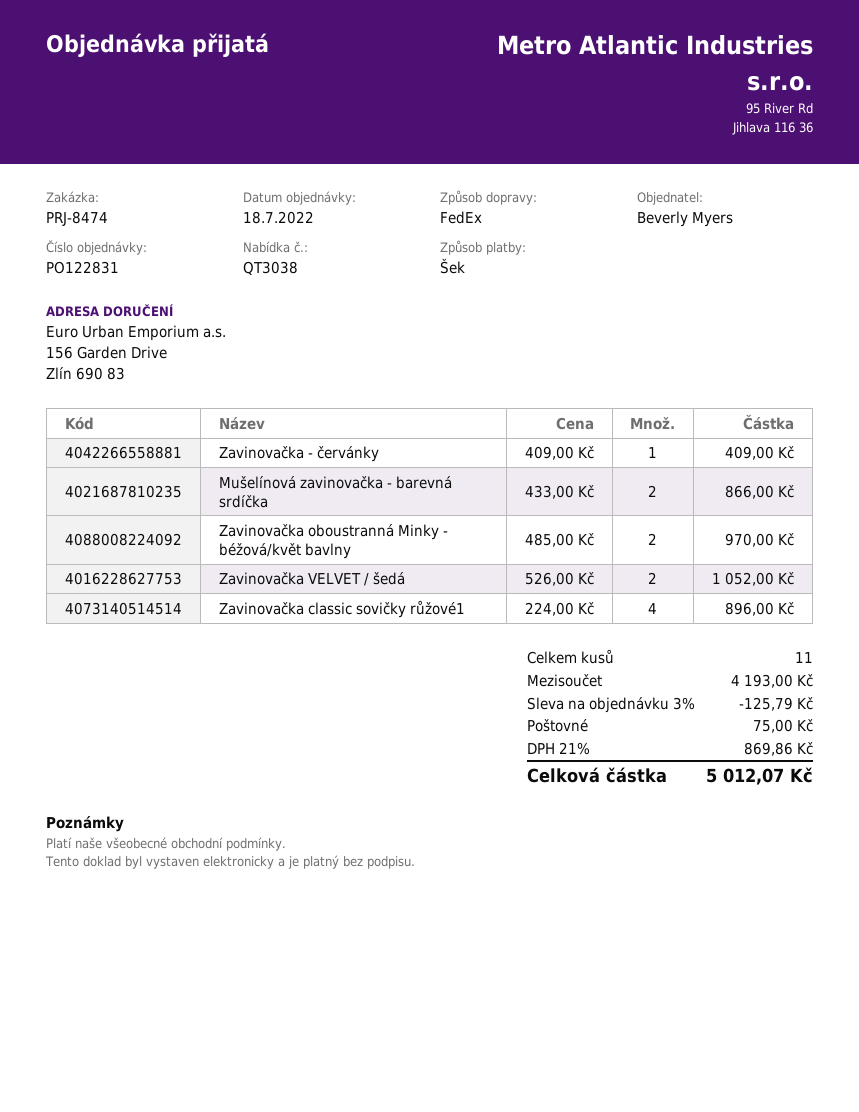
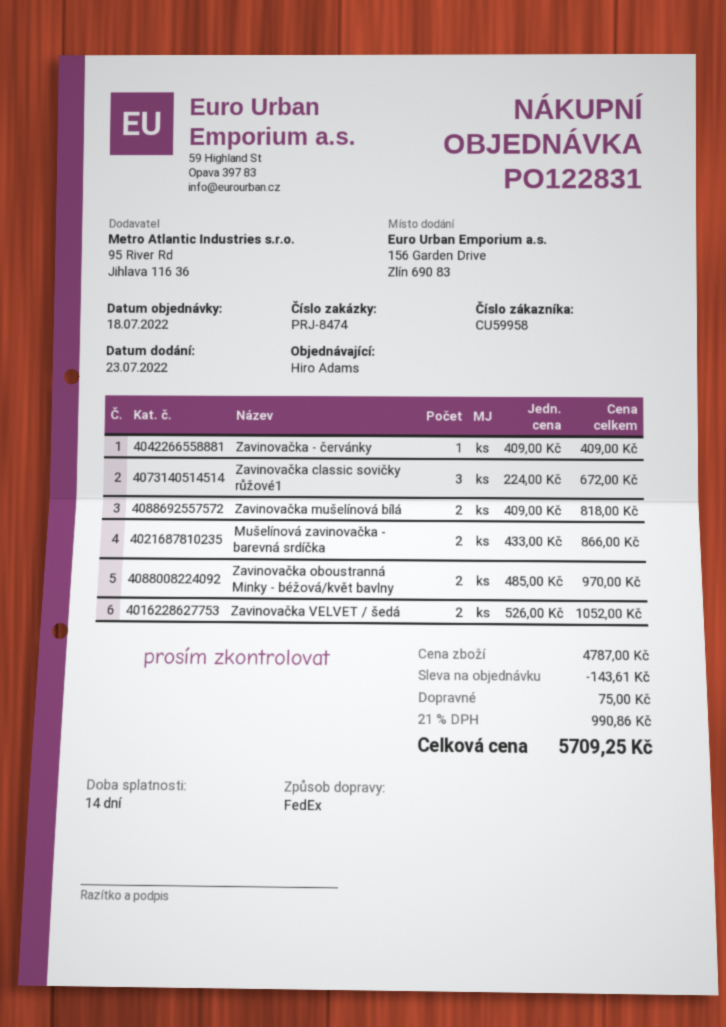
ordered by: Beverly Myers -> Hiro Adams
Zavinovačka classic sovičky růžové1: 4 x 224.00 = 896.00 -> 3 x 224.00 = 672.00
Zavinovačka mušelínová bílá: none -> 2 x 409.00 = 818.00
subtotal: 4193.00 -> 4787.00
discount: 125.79 -> 143.61
tax: 21% = 869.86 -> 21% = 990.86
total: 5012.07 -> 5709.25

